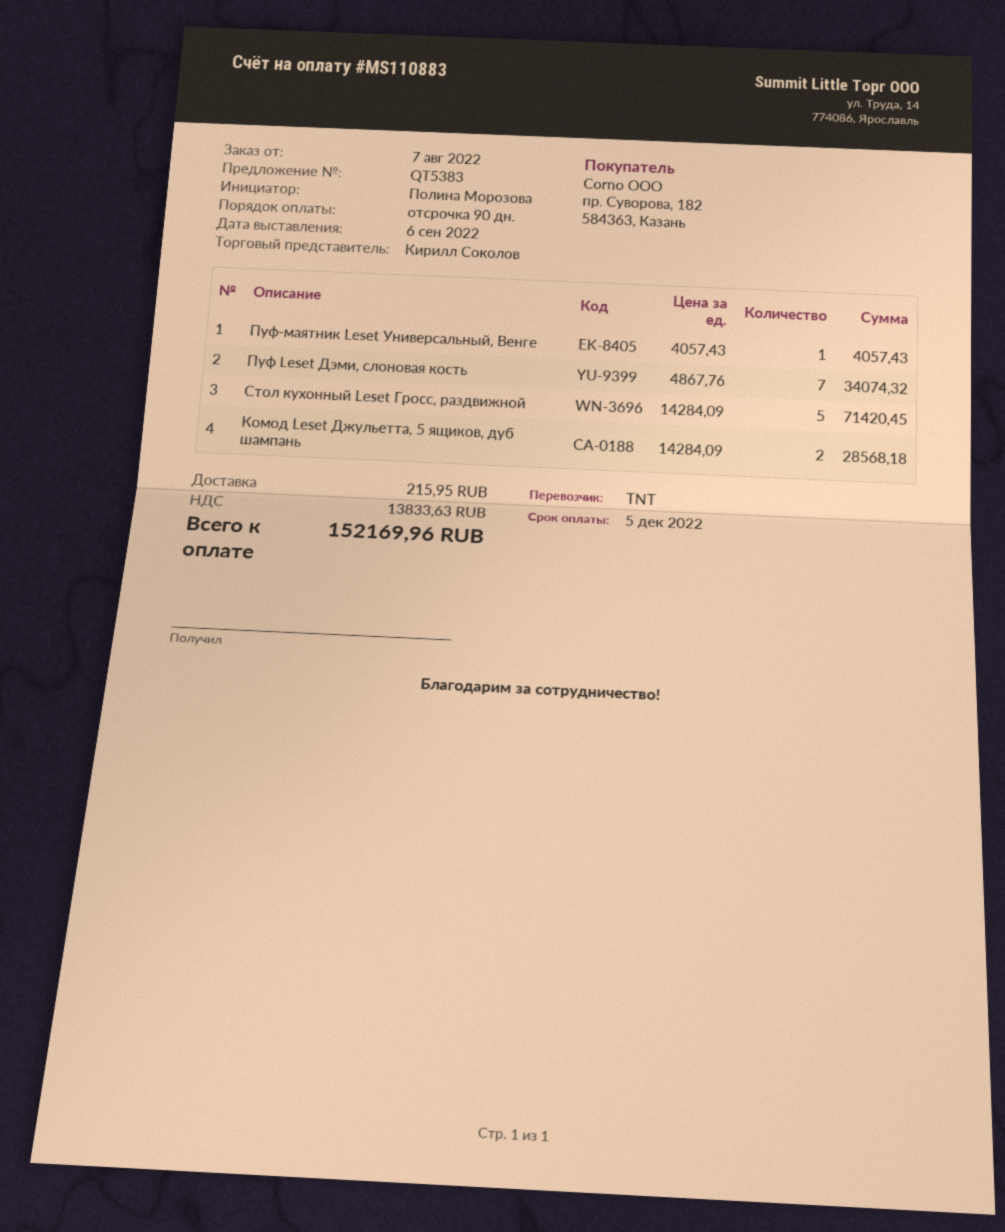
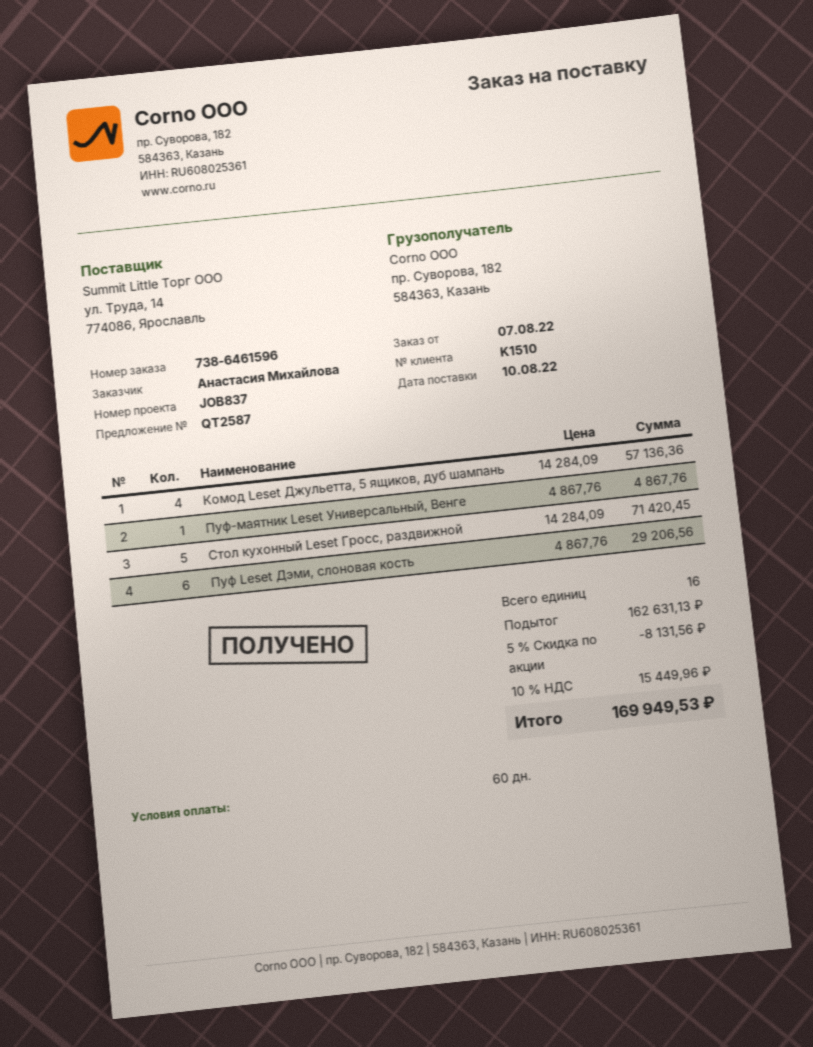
quote number: QT5383 -> QT2587
payment terms: 90 days -> 60 days
ordered by: Полина Морозова -> Анастасия Михайлова
Пуф-маятник Leset Универсальный, Венге: 1 x 4057.43 = 4057.43 -> 1 x 4867.76 = 4867.76
Пуф Leset Дэми, слоновая кость: 7 x 4867.76 = 34074.32 -> 6 x 4867.76 = 29206.56
Комод Leset Джульетта, 5 ящиков, дуб шампань: 2 x 14284.09 = 28568.18 -> 4 x 14284.09 = 57136.36
discount: none -> 5% = 8131.56
shipping: 215.95 -> none
tax: 13833.63 -> 15449.96
total: 152169.96 -> 169949.53

